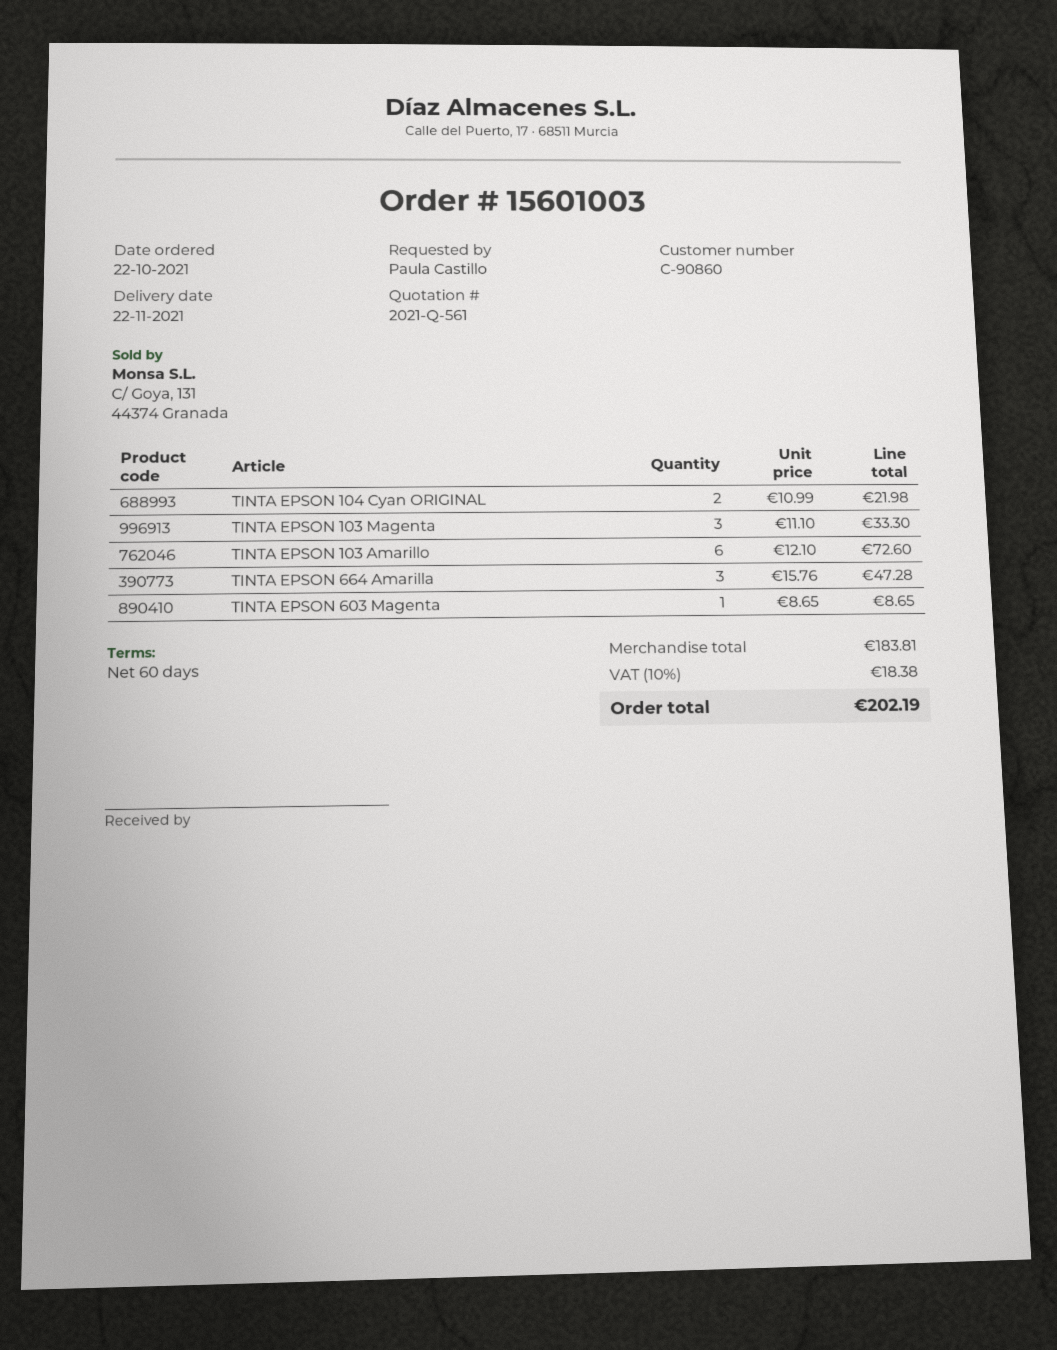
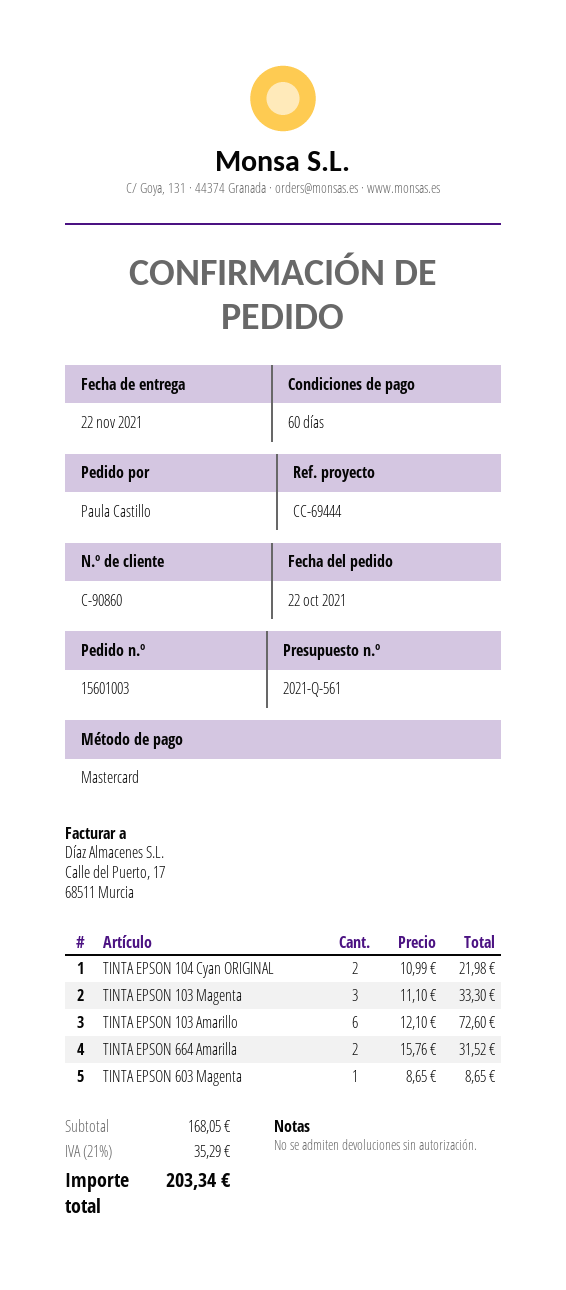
TINTA EPSON 664 Amarilla: 3 x 15.76 = 47.28 -> 2 x 15.76 = 31.52
subtotal: 183.81 -> 168.05
tax: 10% = 18.38 -> 21% = 35.29
total: 202.19 -> 203.34

